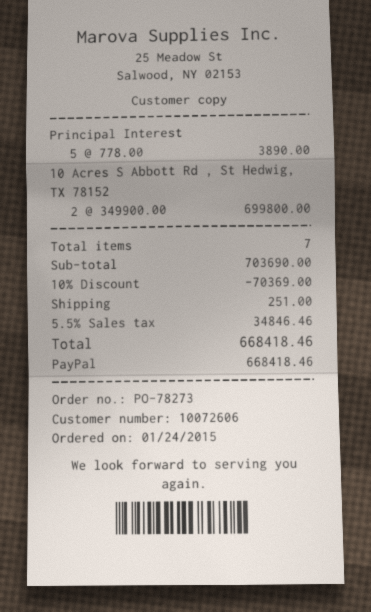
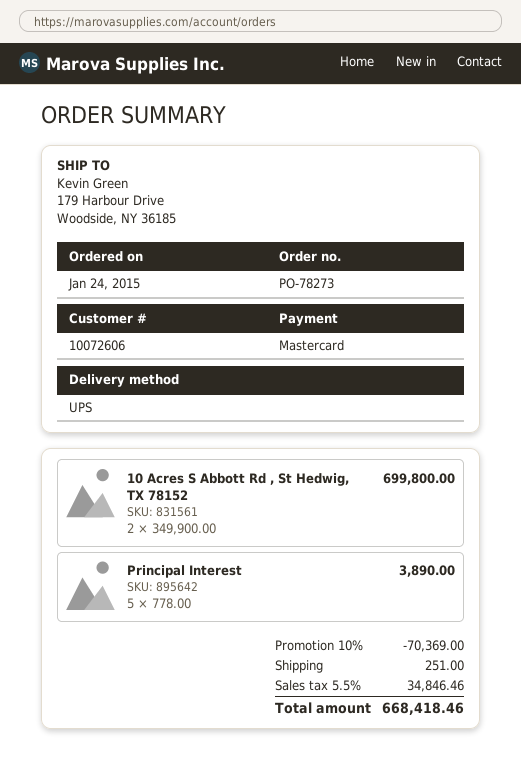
payment method: PayPal -> Mastercard

